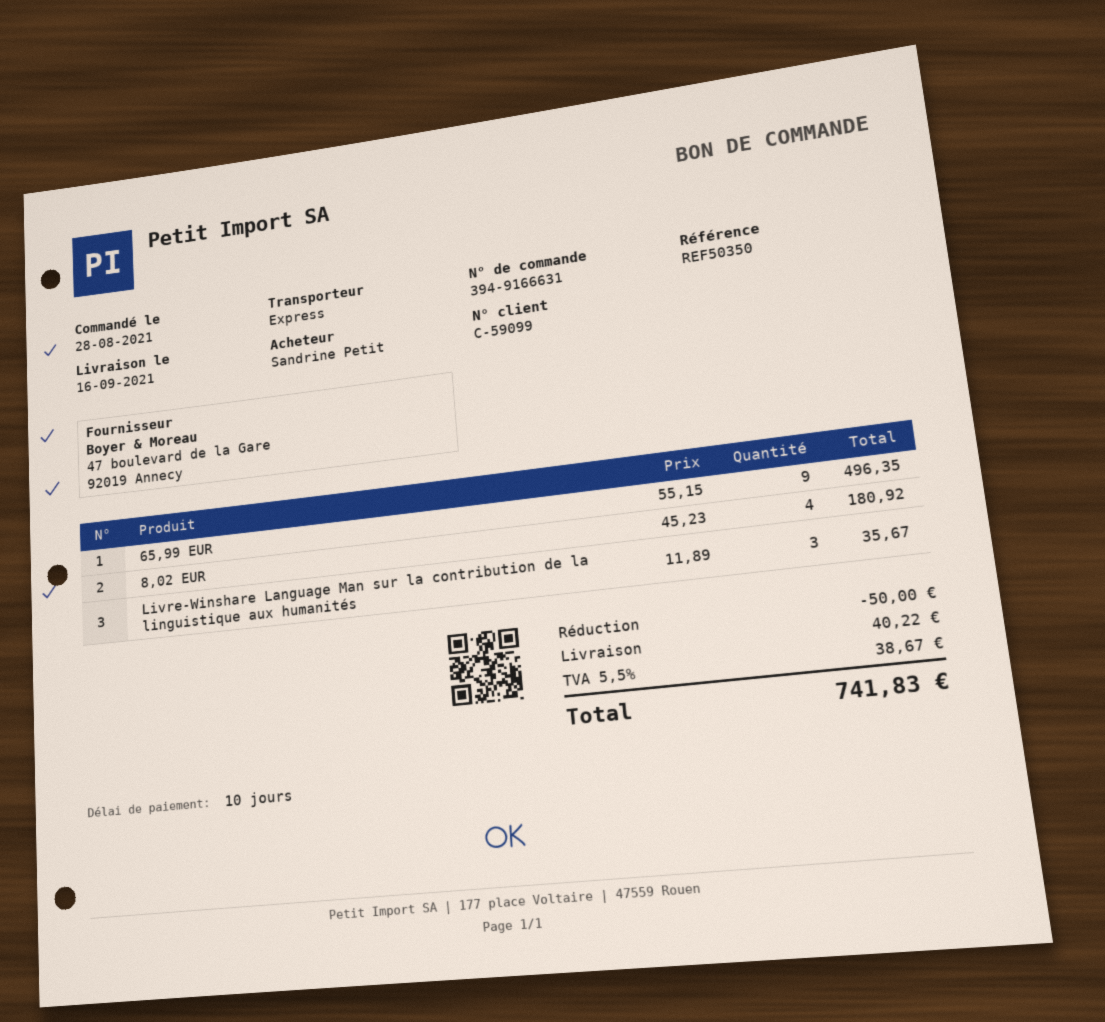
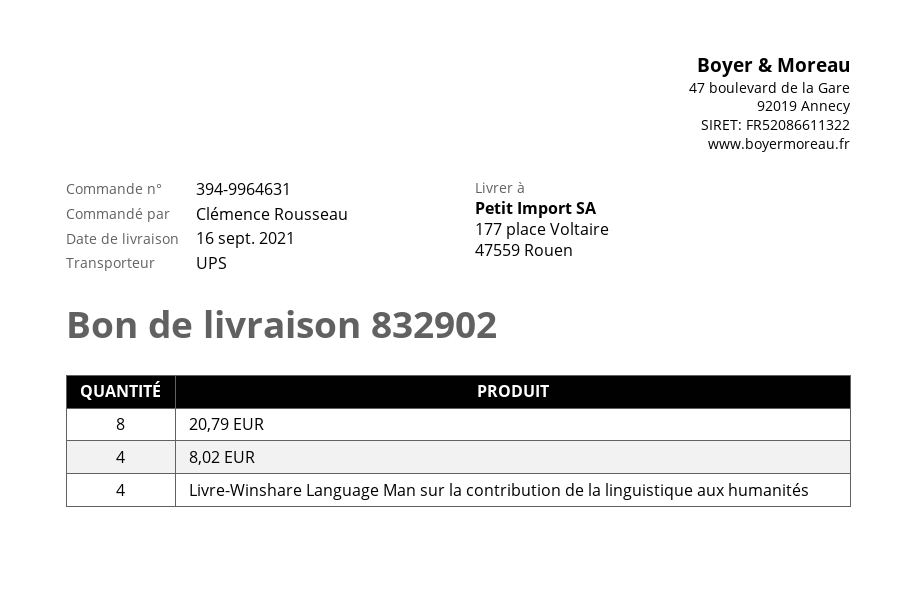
order number: 394-9166631 -> 394-9964631
ordered by: Sandrine Petit -> Clémence Rousseau
shipping method: express -> UPS
65,99 EUR: 9 -> none
Livre-Winshare Language Man sur la contribution de la linguistique aux humanités: 3 -> 4
20,79 EUR: none -> 8

